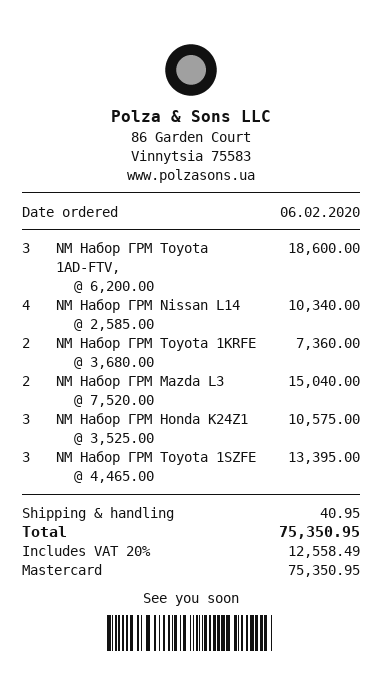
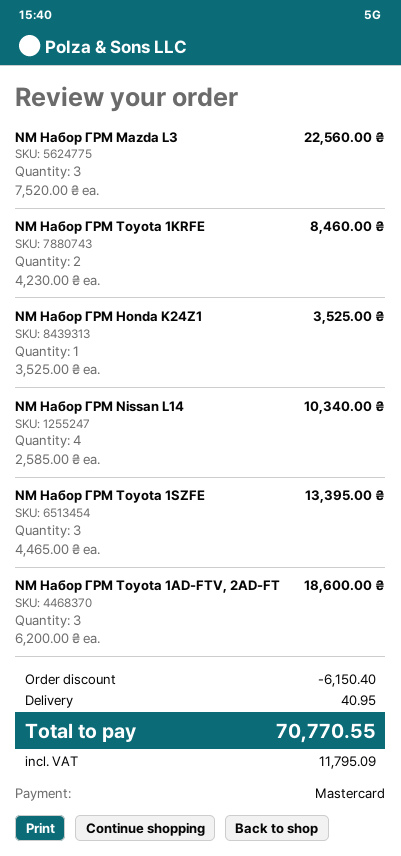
NM Набор ГРМ Toyota 1KRFE: 2 x 3680.00 = 7360.00 -> 2 x 4230.00 = 8460.00
NM Набор ГРМ Mazda L3: 2 x 7520.00 = 15040.00 -> 3 x 7520.00 = 22560.00
NM Набор ГРМ Honda K24Z1: 3 x 3525.00 = 10575.00 -> 1 x 3525.00 = 3525.00
discount: none -> 6150.40
tax: 12558.49 -> 11795.09
total: 75350.95 -> 70770.55

